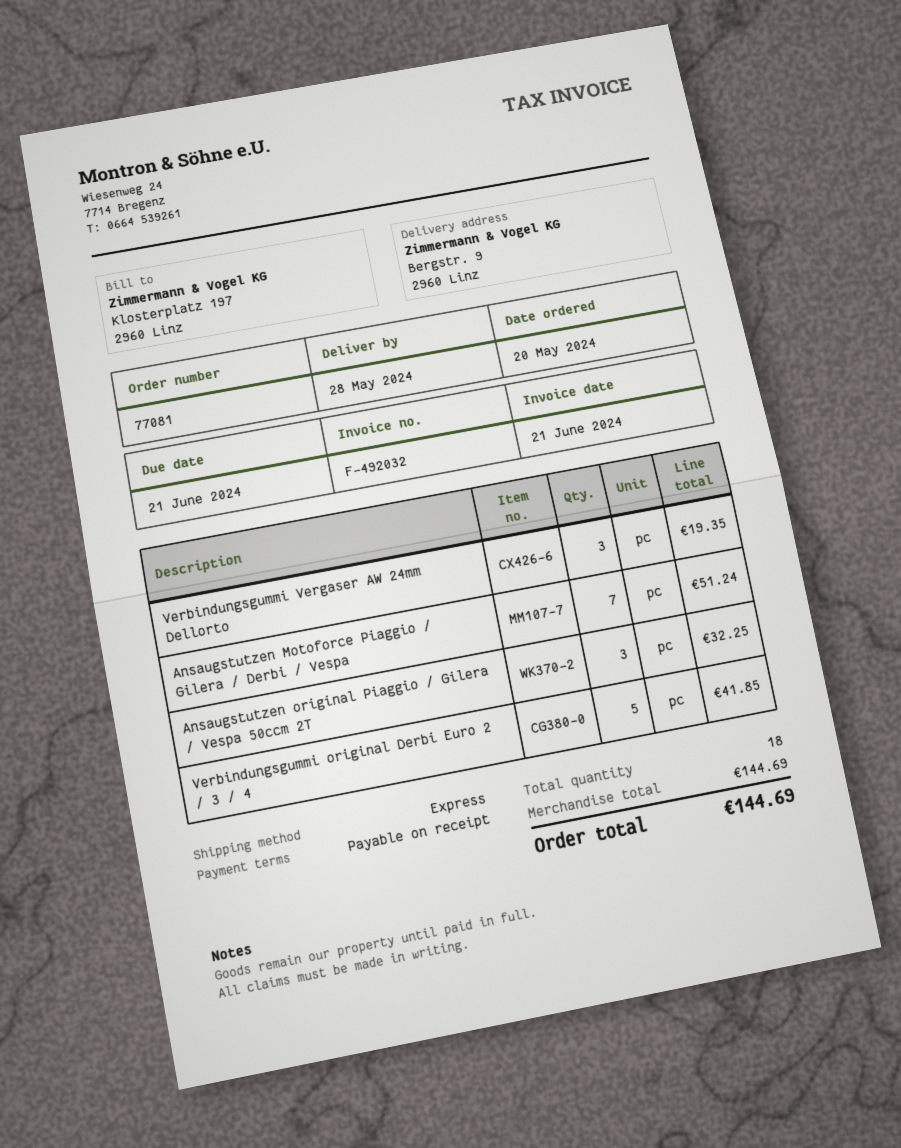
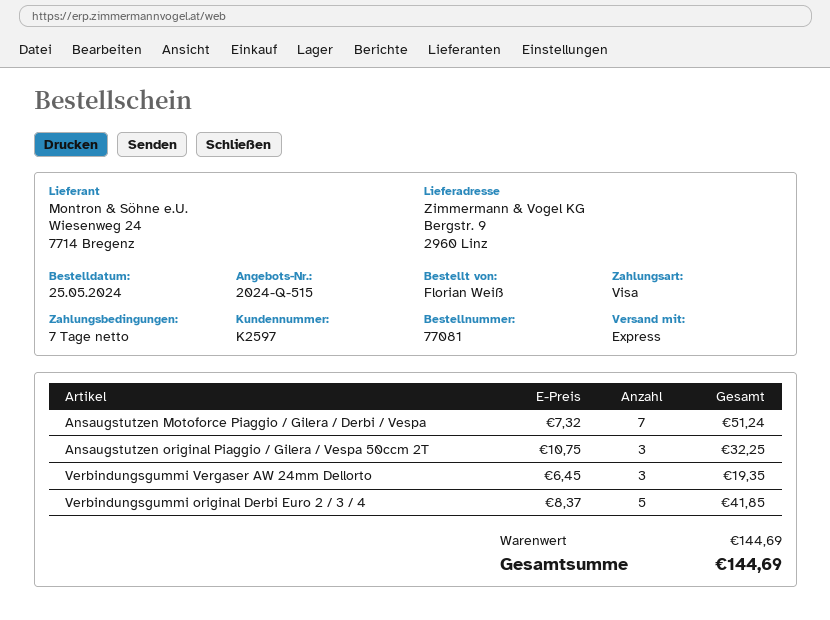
order date: 2024-05-20 -> 2024-05-25
payment terms: on receipt -> 7 days

